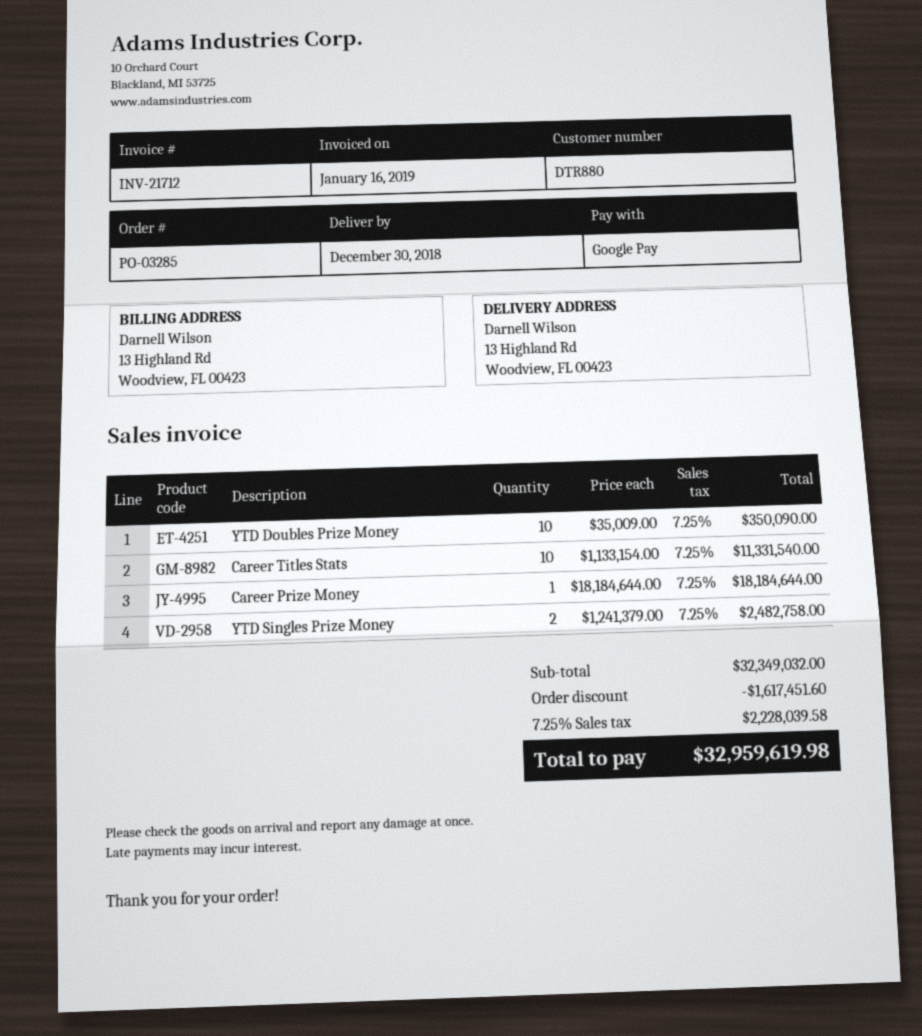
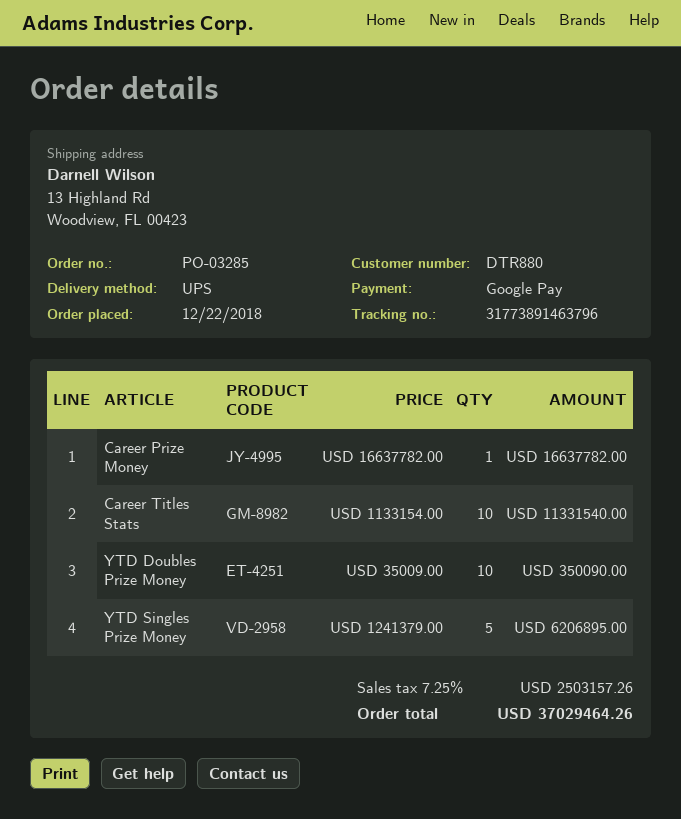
Career Prize Money: 1 x 18184644.00 = 18184644.00 -> 1 x 16637782.00 = 16637782.00
YTD Singles Prize Money: 2 x 1241379.00 = 2482758.00 -> 5 x 1241379.00 = 6206895.00
discount: 1617451.60 -> none
tax: 7.25% = 2228039.58 -> 7.25% = 2503157.26
total: 32959619.98 -> 37029464.26

